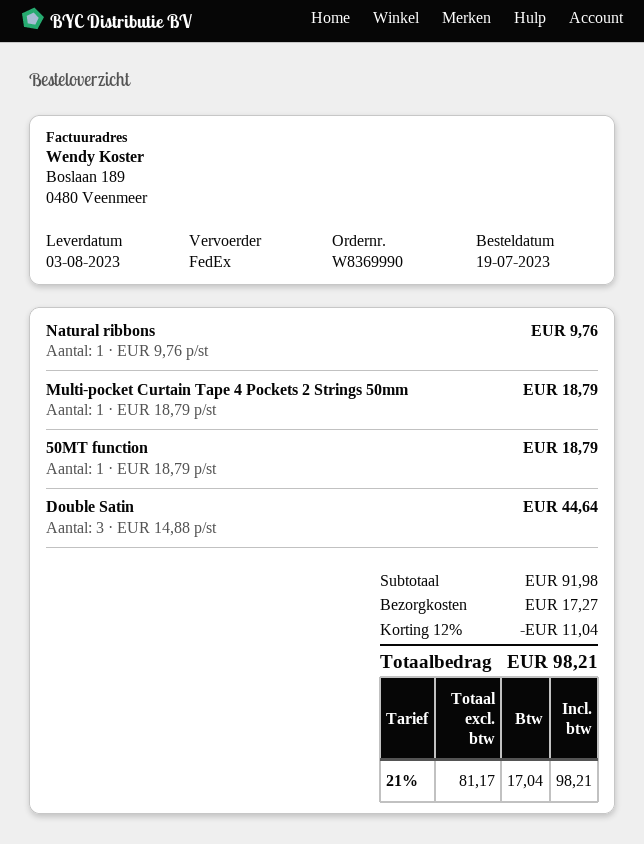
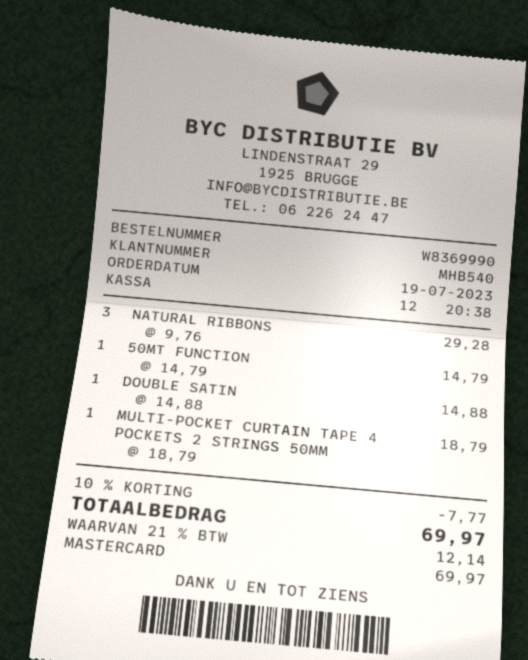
Natural ribbons: 1 x 9.76 = 9.76 -> 3 x 9.76 = 29.28
50MT function: 1 x 18.79 = 18.79 -> 1 x 14.79 = 14.79
Double Satin: 3 x 14.88 = 44.64 -> 1 x 14.88 = 14.88
discount: 12% = 11.04 -> 10% = 7.77
shipping: 17.27 -> none
tax: 21% = 17.04 -> 21% = 12.14
total: 98.21 -> 69.97

